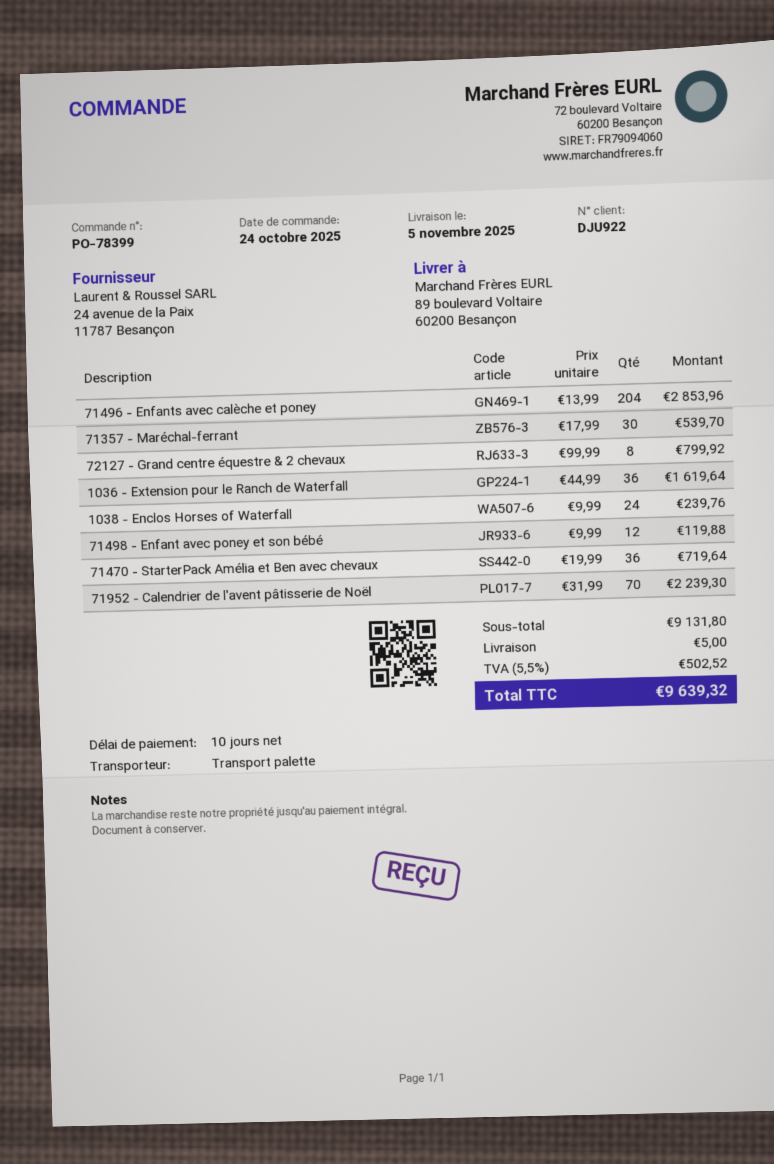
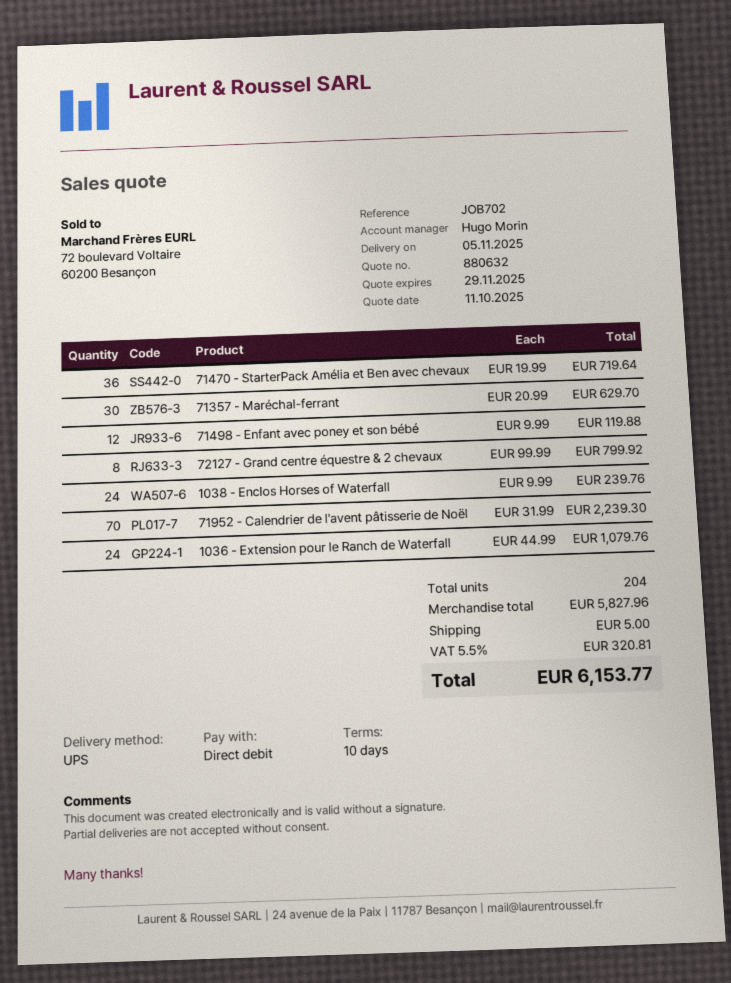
shipping method: pallet freight -> UPS
71496 - Enfants avec calèche et poney: 204 x 13.99 = 2853.96 -> none
71357 - Maréchal-ferrant: 30 x 17.99 = 539.70 -> 30 x 20.99 = 629.70
1036 - Extension pour le Ranch de Waterfall: 36 x 44.99 = 1619.64 -> 24 x 44.99 = 1079.76
subtotal: 9131.80 -> 5827.96
tax: 5.5% = 502.52 -> 5.5% = 320.81
total: 9639.32 -> 6153.77

